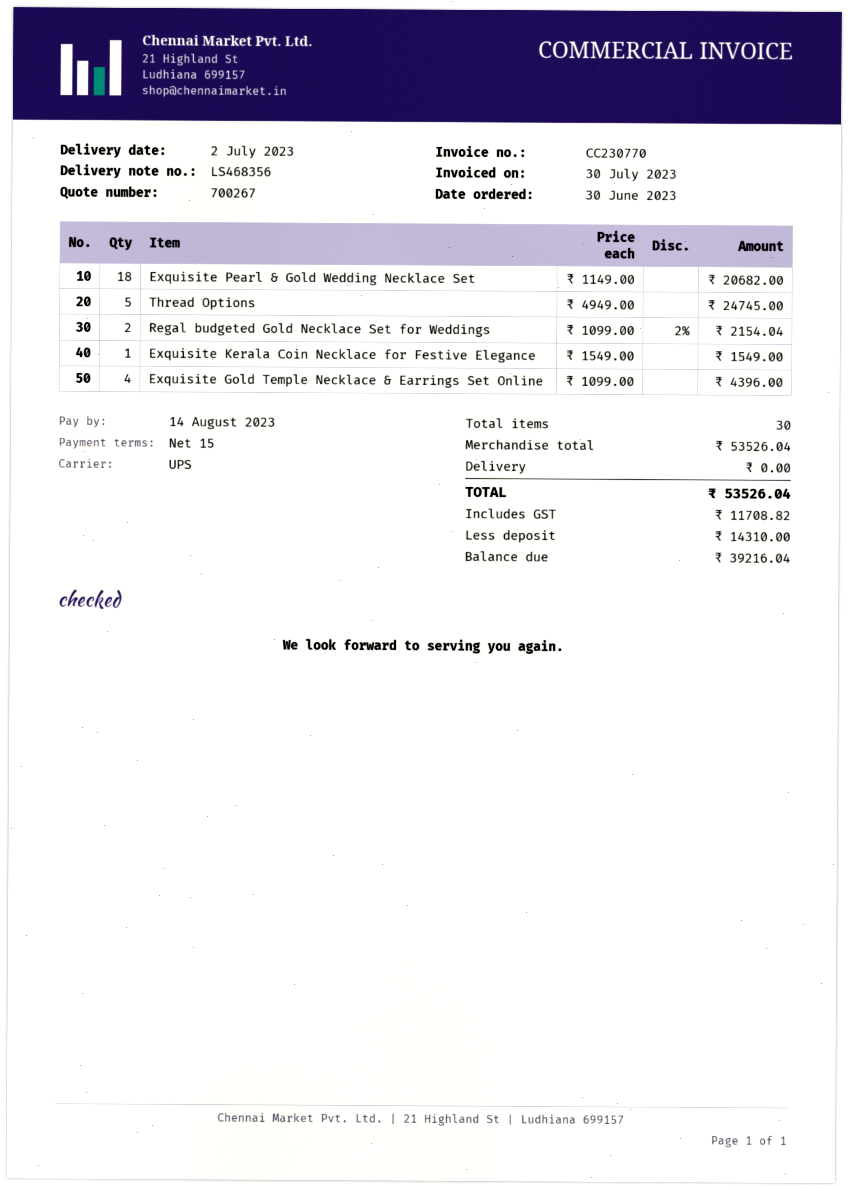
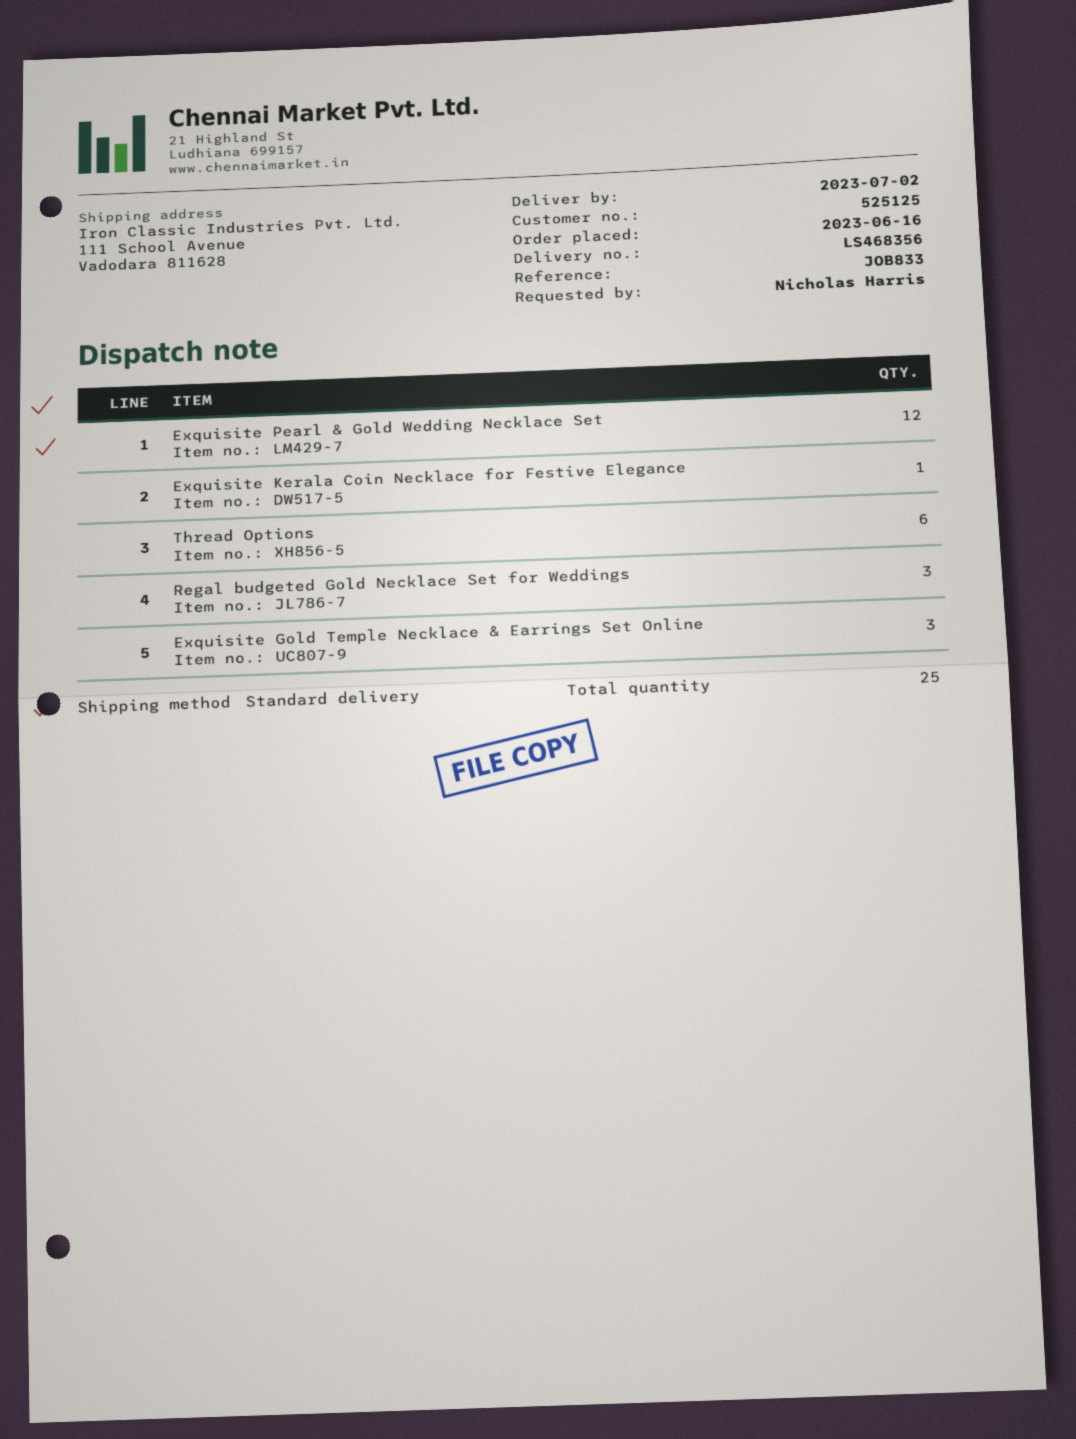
order date: 2023-06-30 -> 2023-06-16
shipping method: UPS -> standard
Exquisite Pearl & Gold Wedding Necklace Set: 18 -> 12
Thread Options: 5 -> 6
Regal budgeted Gold Necklace Set for Weddings: 2 -> 3
Exquisite Gold Temple Necklace & Earrings Set Online: 4 -> 3
total quantity: 30 -> 25

